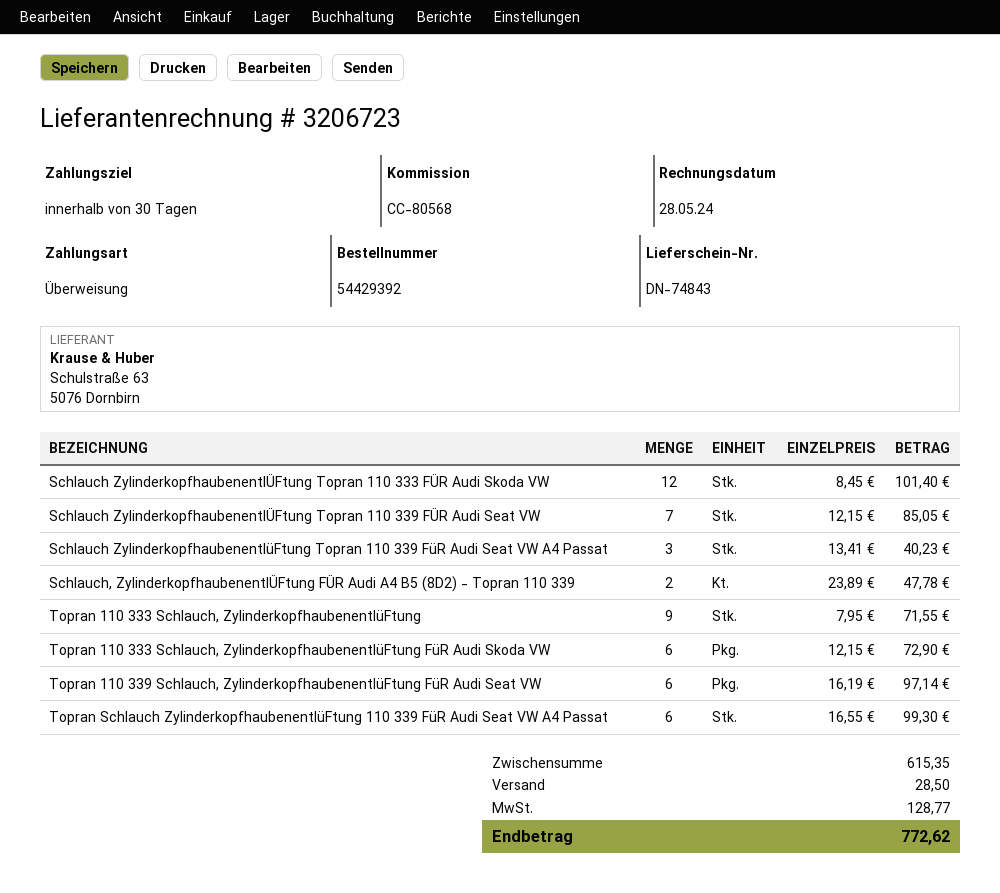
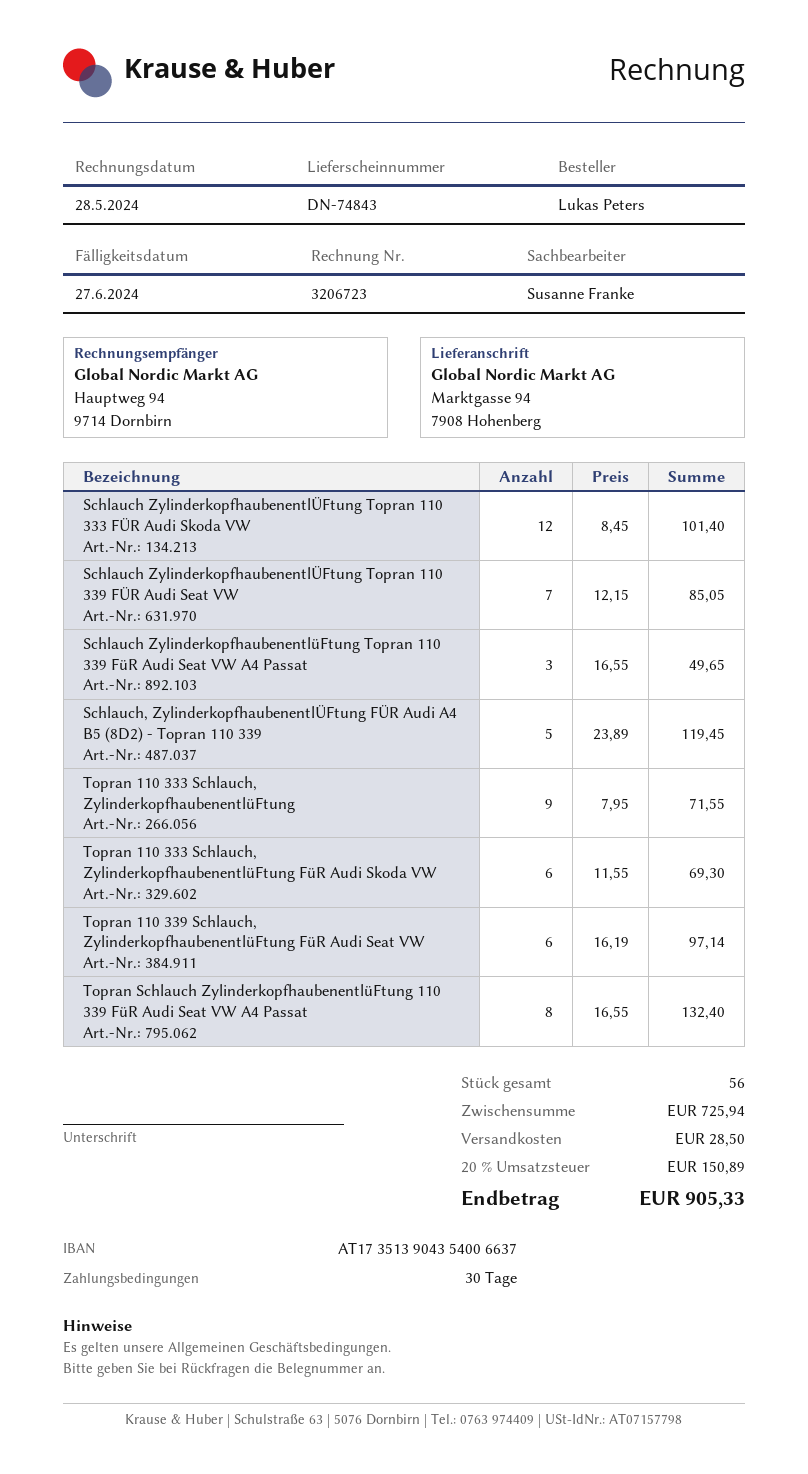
Schlauch ZylinderkopfhaubenentlüFtung Topran 110 339 FüR Audi Seat VW A4 Passat: 3 x 13.41 = 40.23 -> 3 x 16.55 = 49.65
Schlauch, ZylinderkopfhaubenentlÜFtung FÜR Audi A4 B5 (8D2) - Topran 110 339: 2 x 23.89 = 47.78 -> 5 x 23.89 = 119.45
Topran 110 333 Schlauch, ZylinderkopfhaubenentlüFtung FüR Audi Skoda VW: 6 x 12.15 = 72.90 -> 6 x 11.55 = 69.30
Topran Schlauch ZylinderkopfhaubenentlüFtung 110 339 FüR Audi Seat VW A4 Passat: 6 x 16.55 = 99.30 -> 8 x 16.55 = 132.40
subtotal: 615.35 -> 725.94
tax: 128.77 -> 150.89
total: 772.62 -> 905.33

